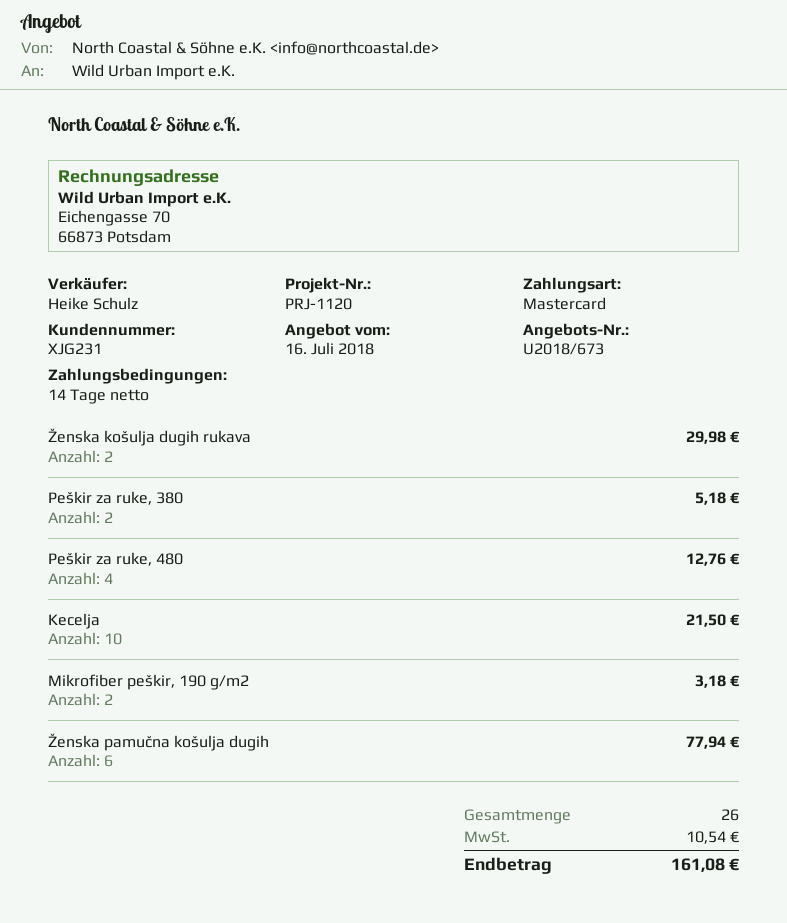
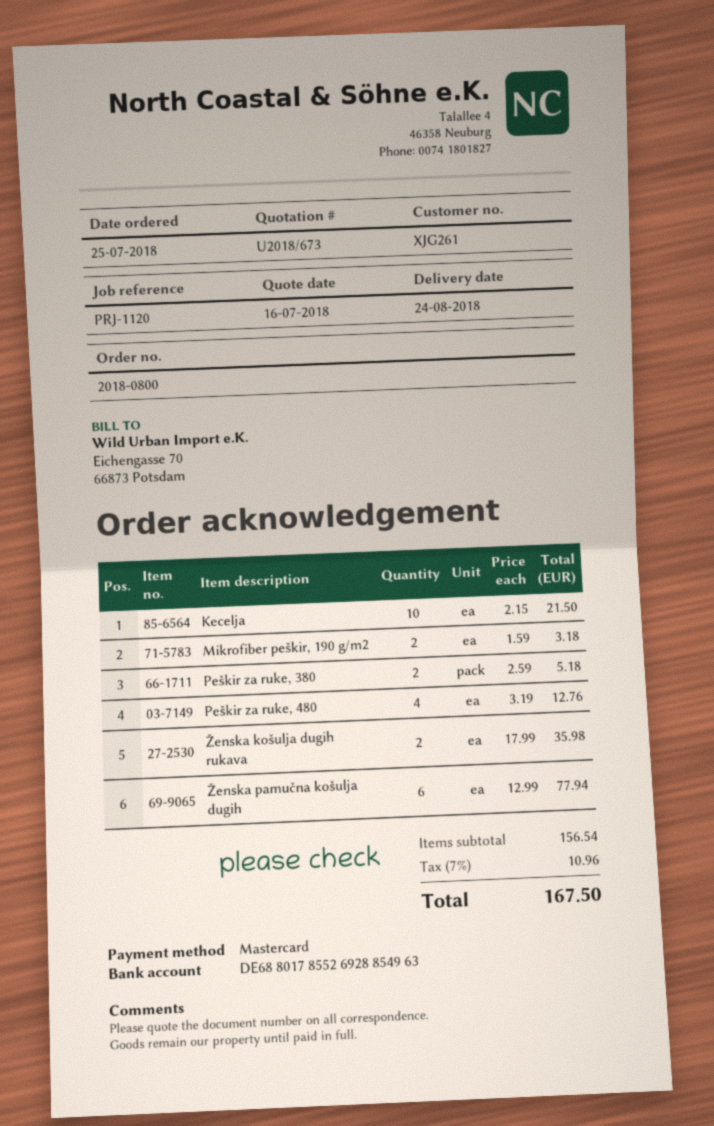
customer number: XJG231 -> XJG261
Ženska košulja dugih rukava: 2 for 29.98 -> 2 for 35.98
tax: 10.54 -> 10.96
total: 161.08 -> 167.50

